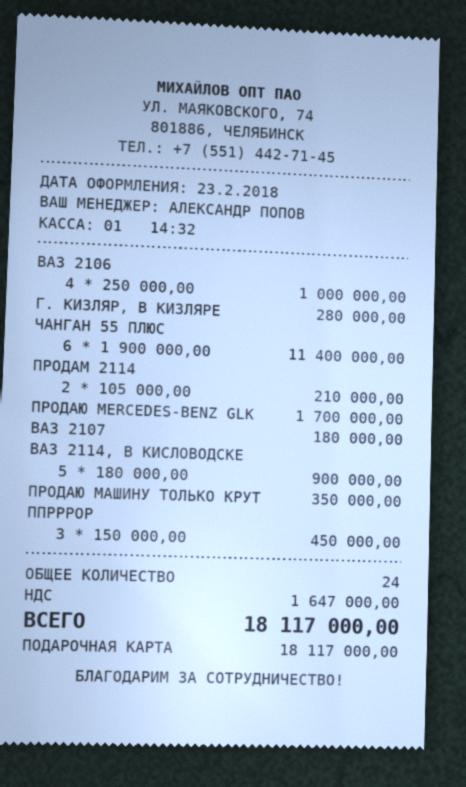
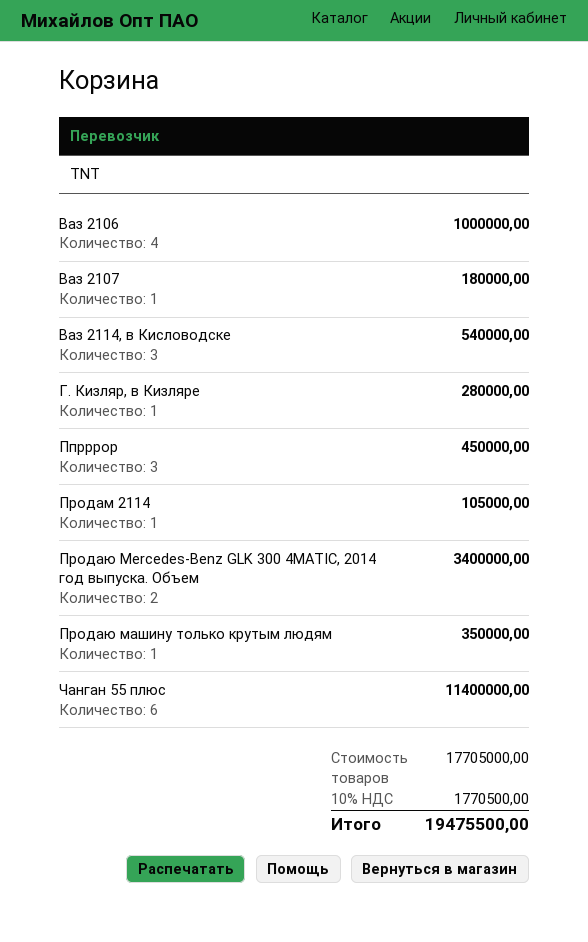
ПРОДАМ 2114: 2 for 210000.00 -> 1 for 105000.00
ПРОДАЮ MERCEDES-BENZ GLK: 1 for 1700000.00 -> 2 for 3400000.00
ВАЗ 2114, В КИСЛОВОДСКЕ: 5 for 900000.00 -> 3 for 540000.00
tax: 1647000.00 -> 1770500.00
total: 18117000.00 -> 19475500.00

